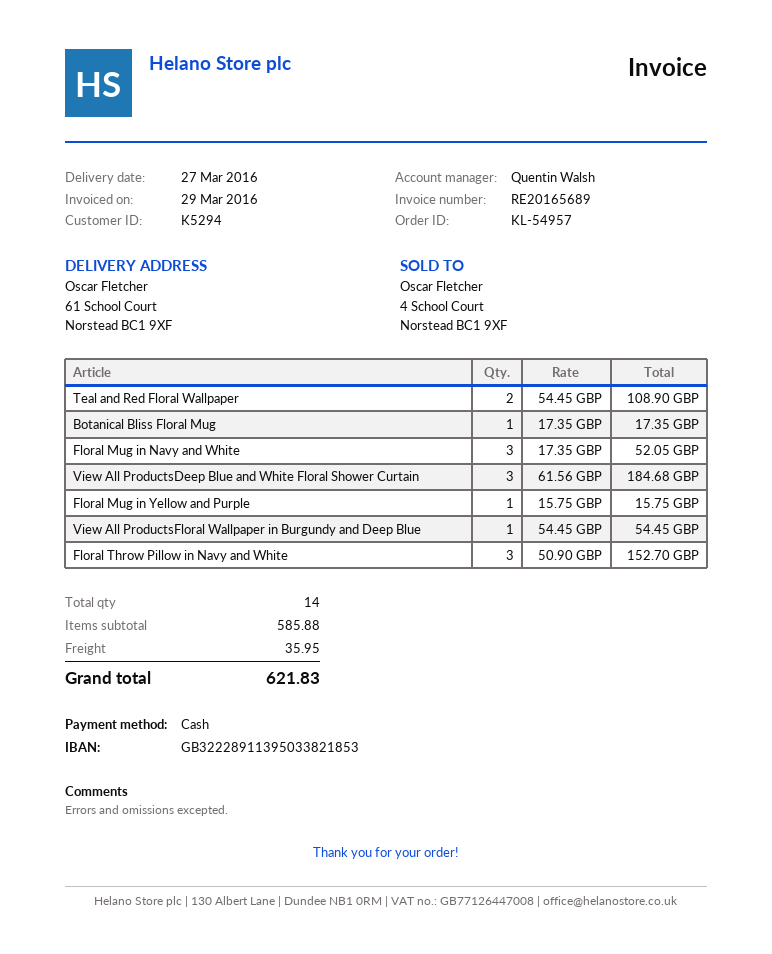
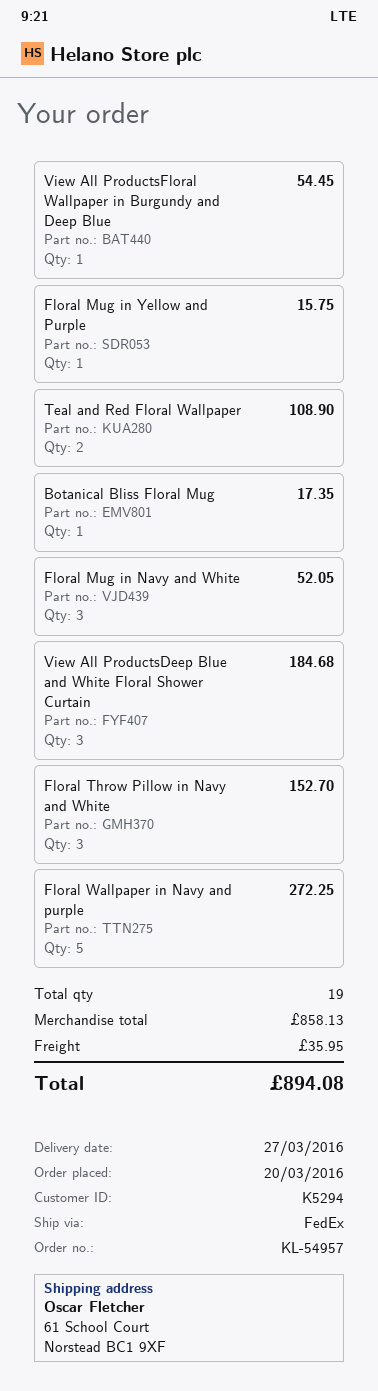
Floral Wallpaper in Navy and purple: none -> 5 for 272.25
total quantity: 14 -> 19
subtotal: 585.88 -> 858.13
total: 621.83 -> 894.08

